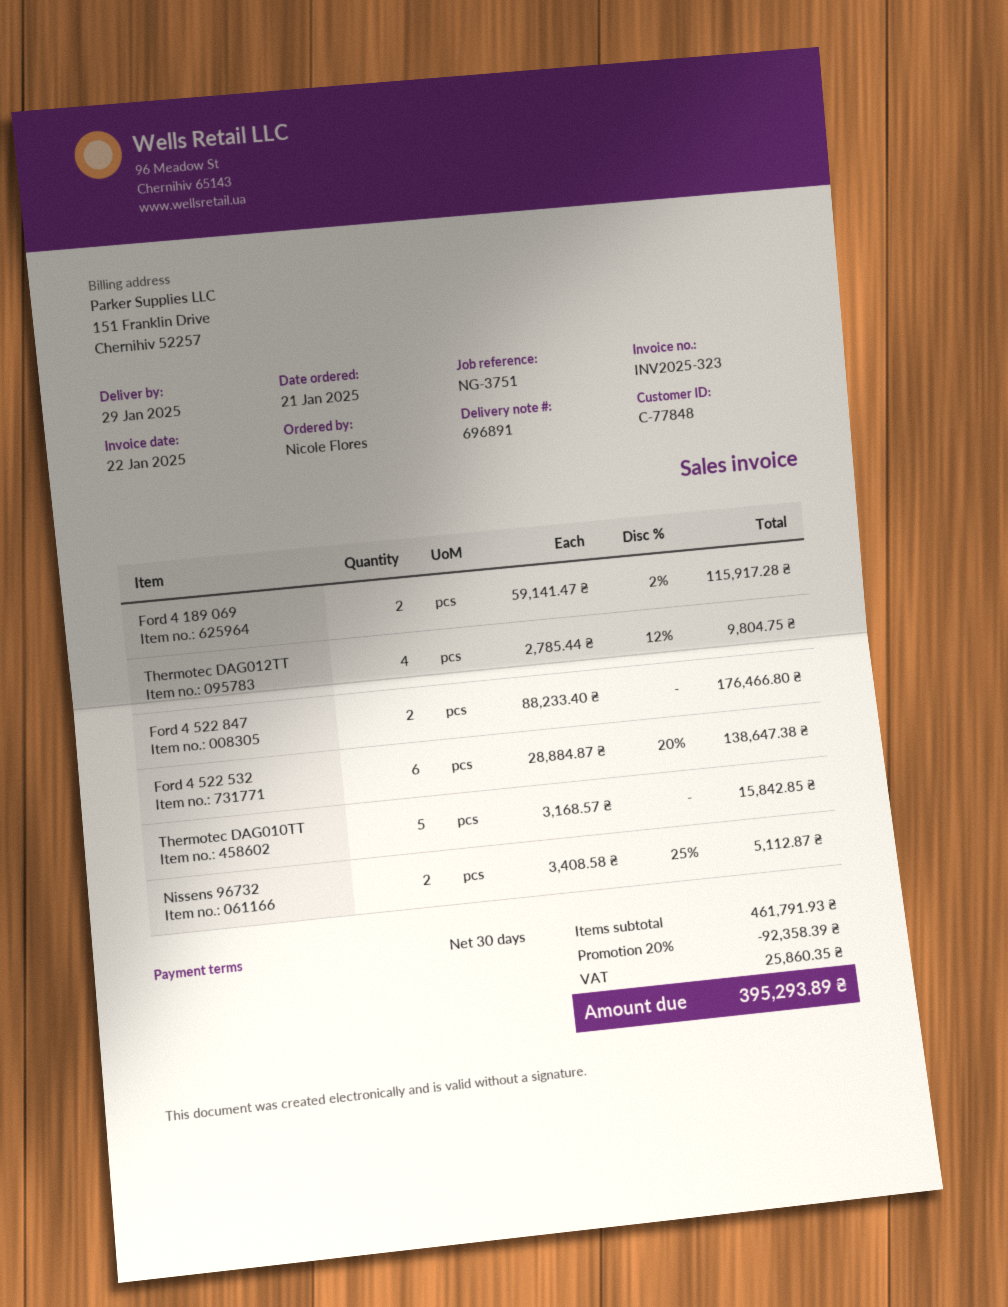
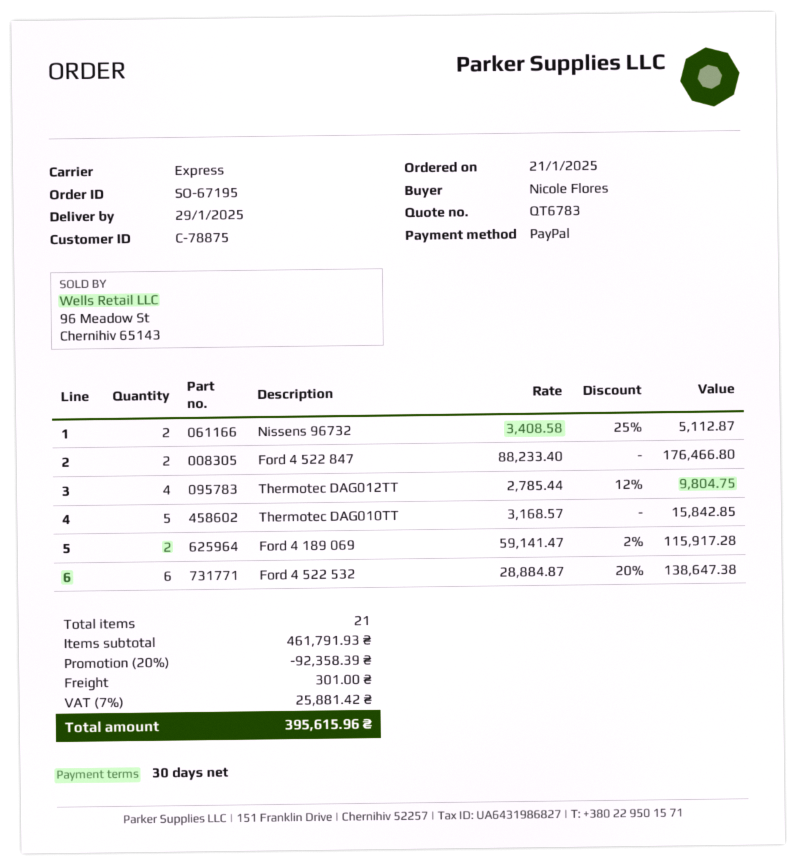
customer number: C-77848 -> C-78875
shipping: none -> 301.00
tax: 25860.35 -> 25881.42
total: 395293.89 -> 395615.96

